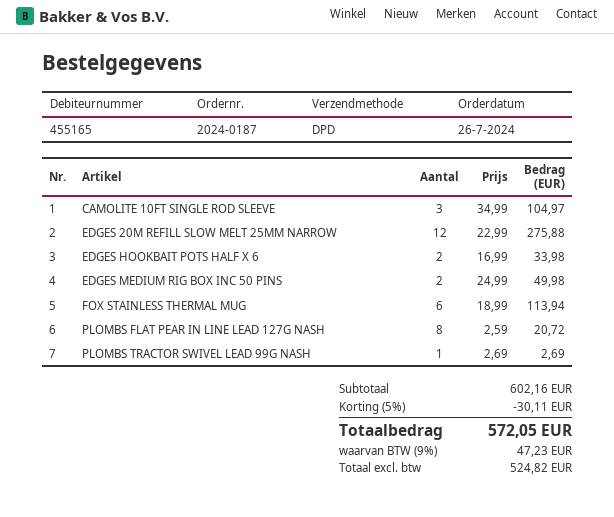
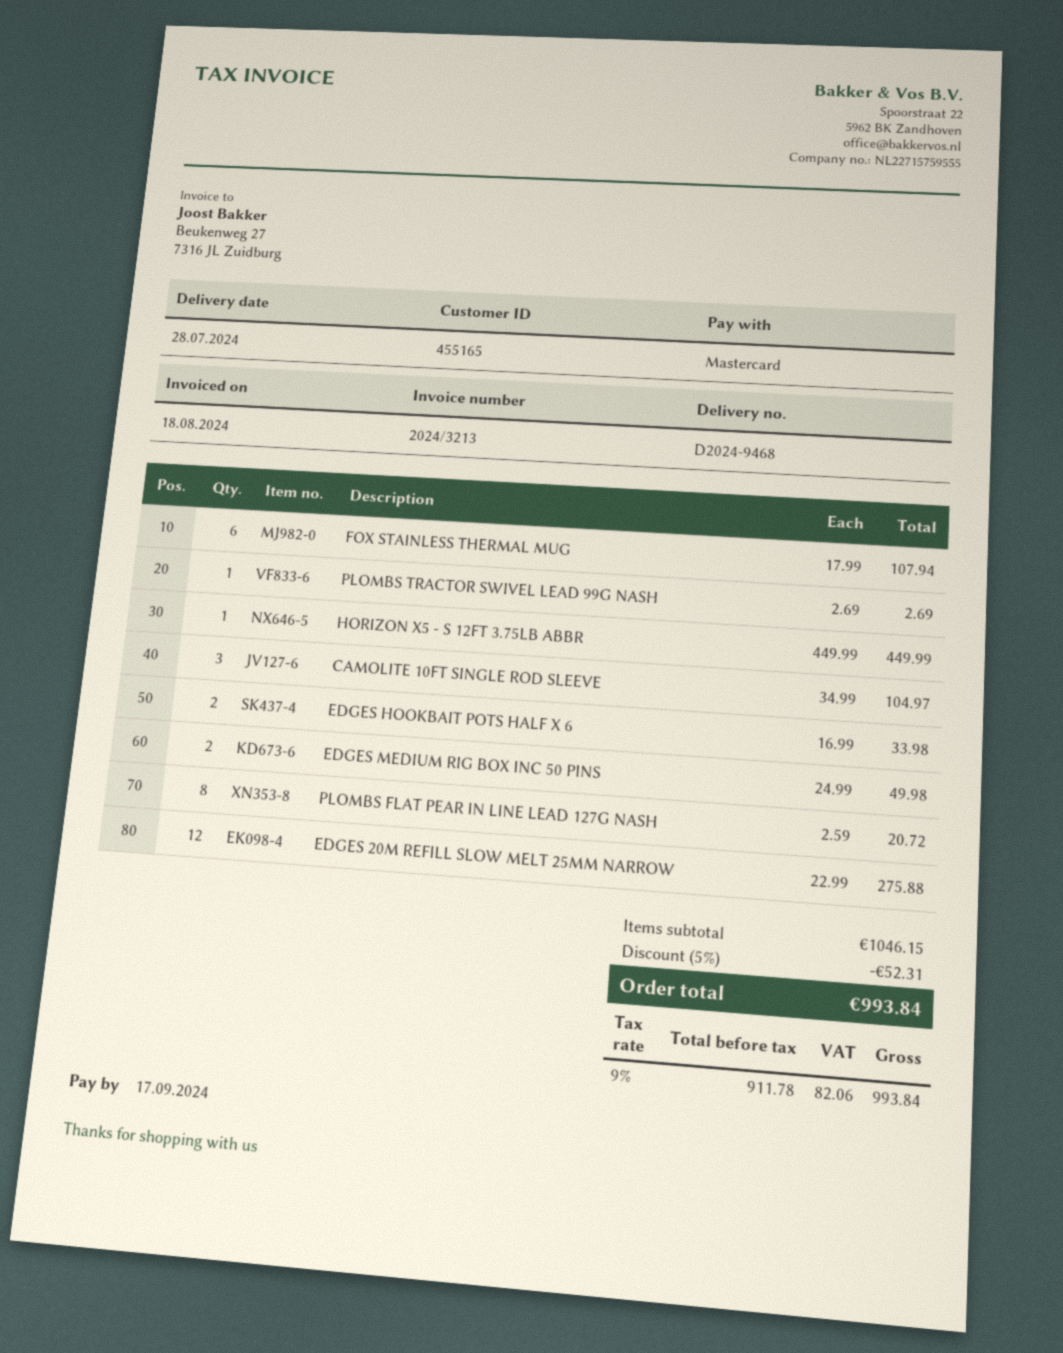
FOX STAINLESS THERMAL MUG: 6 x 18.99 = 113.94 -> 6 x 17.99 = 107.94
HORIZON X5 - S 12FT 3.75LB ABBR: none -> 1 x 449.99 = 449.99
subtotal: 602.16 -> 1046.15
discount: 5% = 30.11 -> 5% = 52.31
net: 524.82 -> 911.78
tax: 9% = 47.23 -> 9% = 82.06
total: 572.05 -> 993.84

